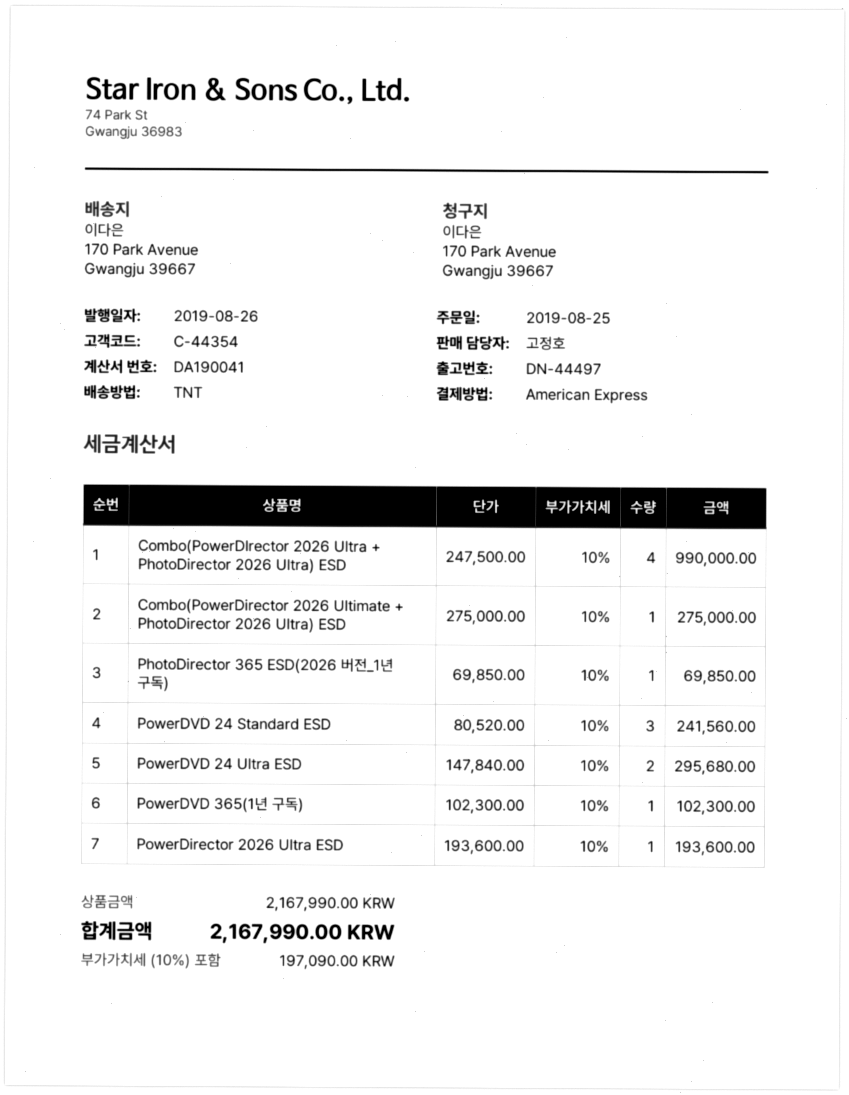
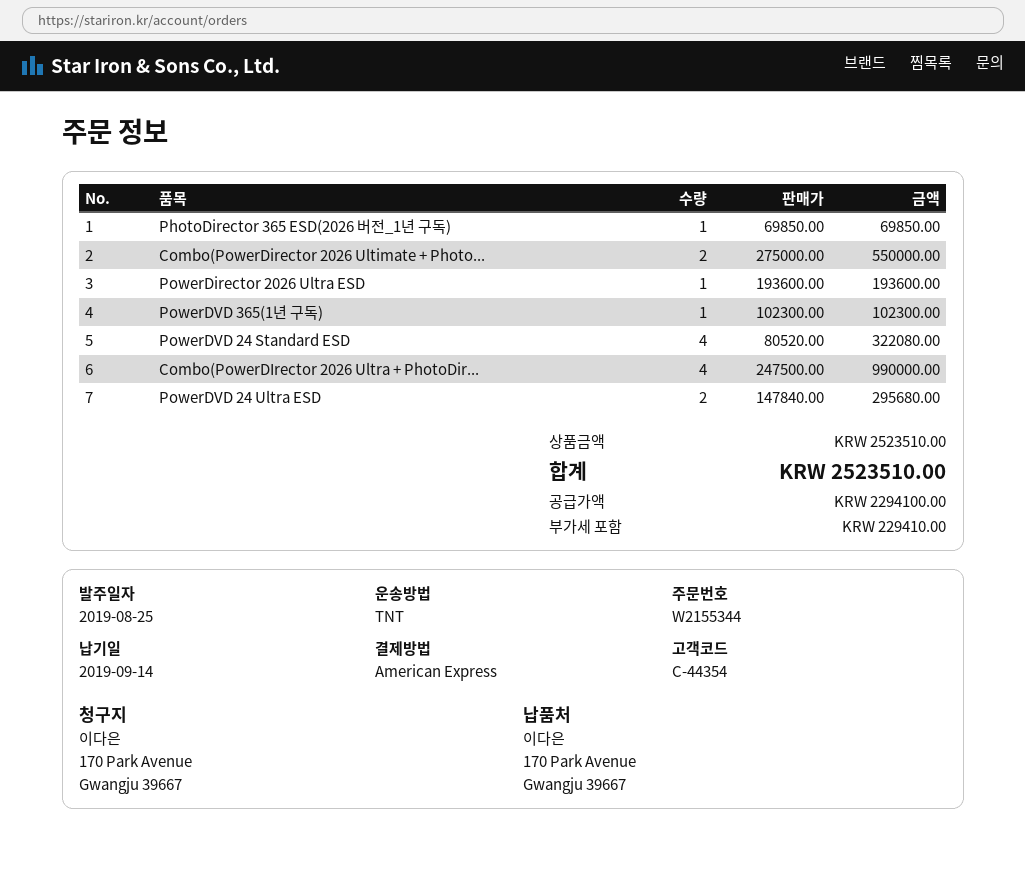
Combo(PowerDirector 2026 Ultimate + PhotoDirector 2026 Ultra) ESD: 1 x 275000.00 = 275000.00 -> 2 x 275000.00 = 550000.00
PowerDVD 24 Standard ESD: 3 x 80520.00 = 241560.00 -> 4 x 80520.00 = 322080.00
subtotal: 2167990.00 -> 2523510.00
tax: 197090.00 -> 229410.00
total: 2167990.00 -> 2523510.00

